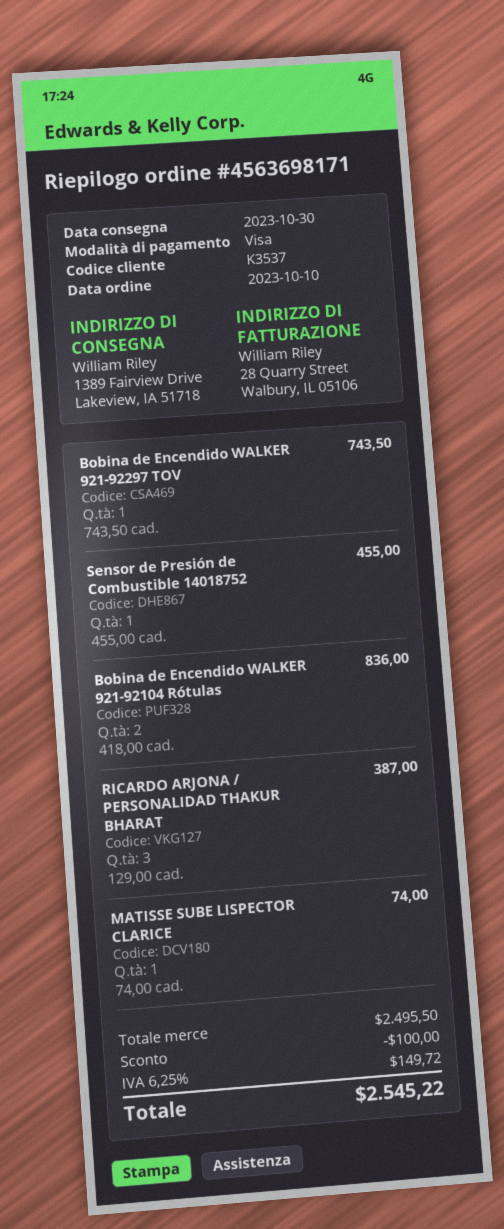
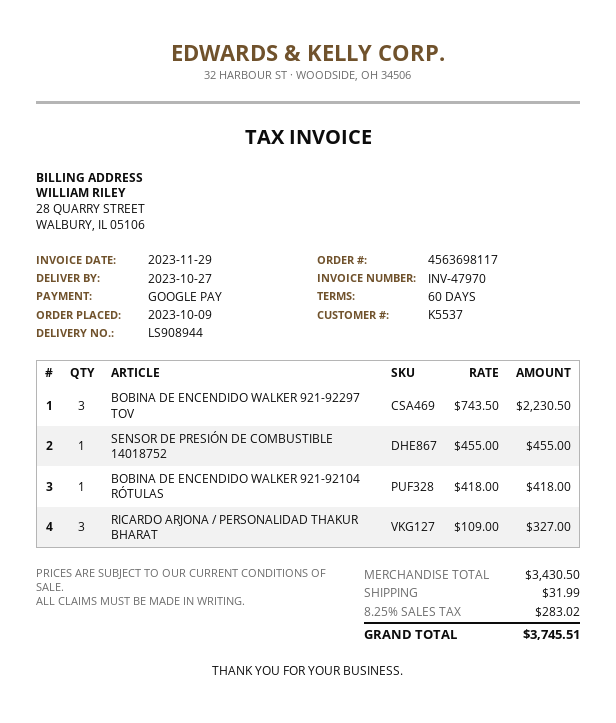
order number: 4563698171 -> 4563698117
order date: 2023-10-10 -> 2023-10-09
delivery date: 2023-10-30 -> 2023-10-27
customer number: K3537 -> K5537
payment method: Visa -> Google Pay
Bobina de Encendido WALKER 921-92297 TOV: 1 x 743.50 = 743.50 -> 3 x 743.50 = 2230.50
Bobina de Encendido WALKER 921-92104 Rótulas: 2 x 418.00 = 836.00 -> 1 x 418.00 = 418.00
RICARDO ARJONA / PERSONALIDAD THAKUR BHARAT: 3 x 129.00 = 387.00 -> 3 x 109.00 = 327.00
MATISSE SUBE LISPECTOR CLARICE: 1 x 74.00 = 74.00 -> none
subtotal: 2495.50 -> 3430.50
discount: 100.00 -> none
shipping: none -> 31.99
tax: 6.25% = 149.72 -> 8.25% = 283.02
total: 2545.22 -> 3745.51

